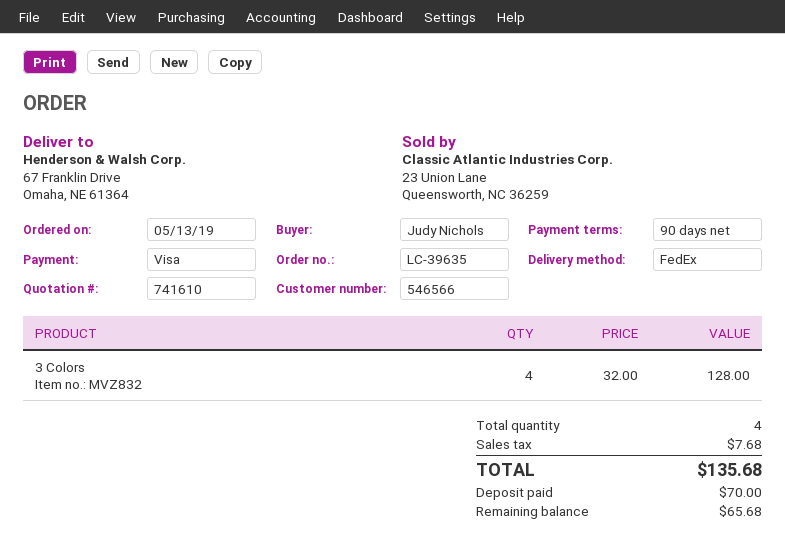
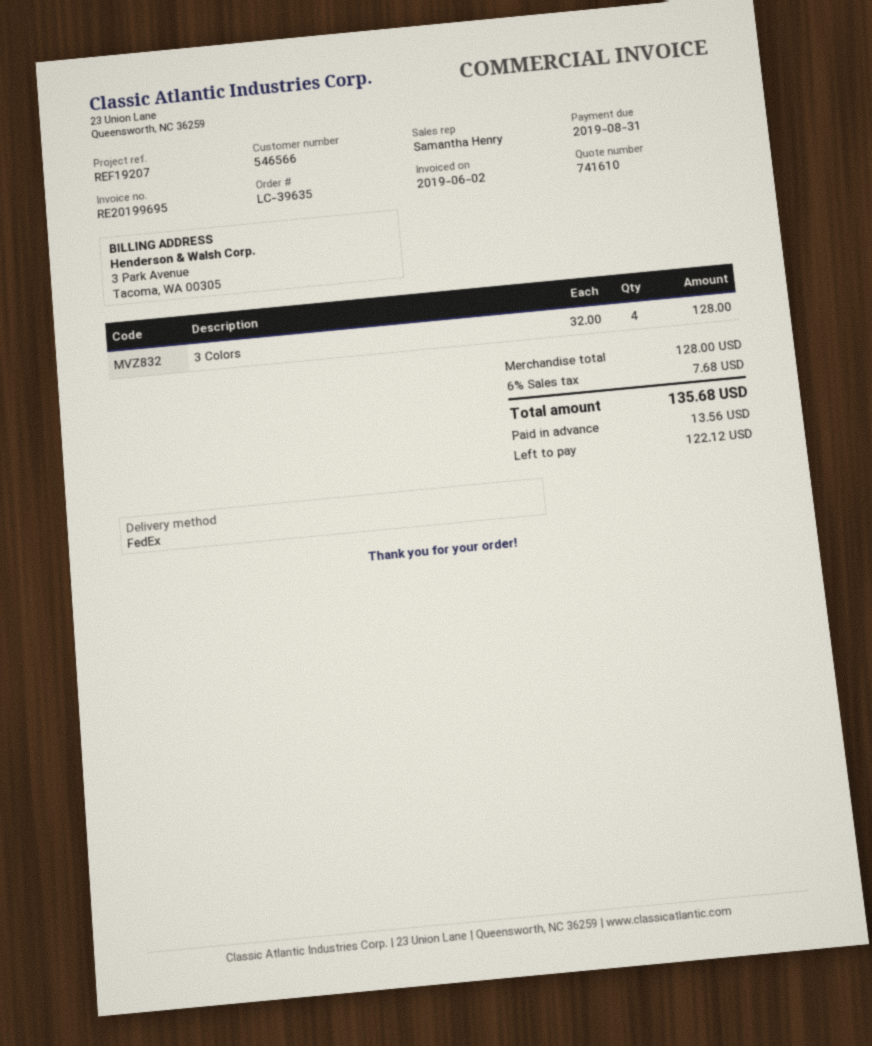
deposit: 70.00 -> 13.56
balance: 65.68 -> 122.12

